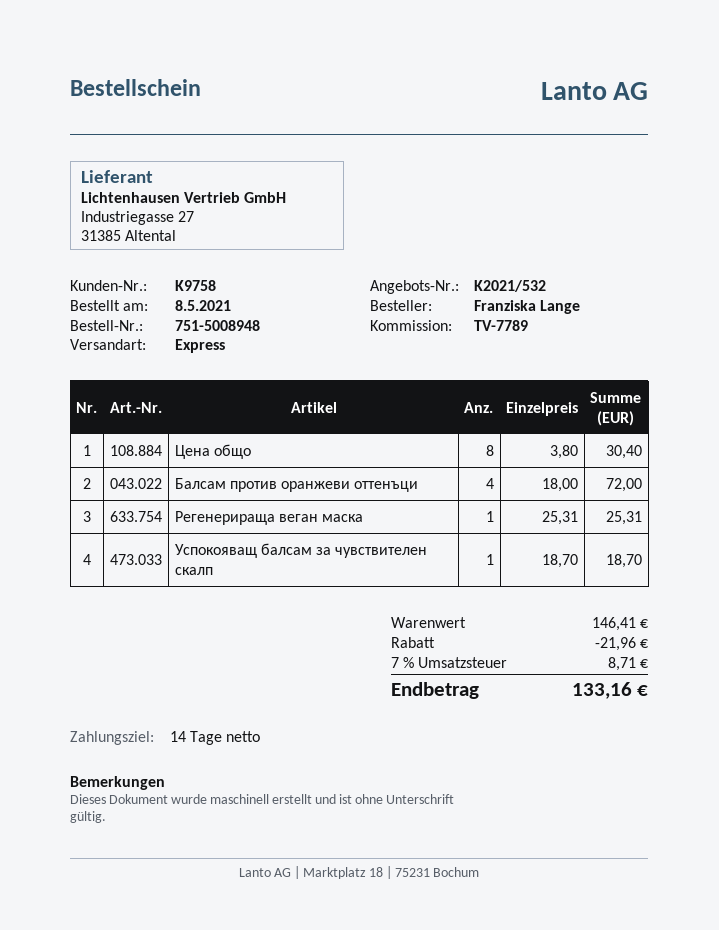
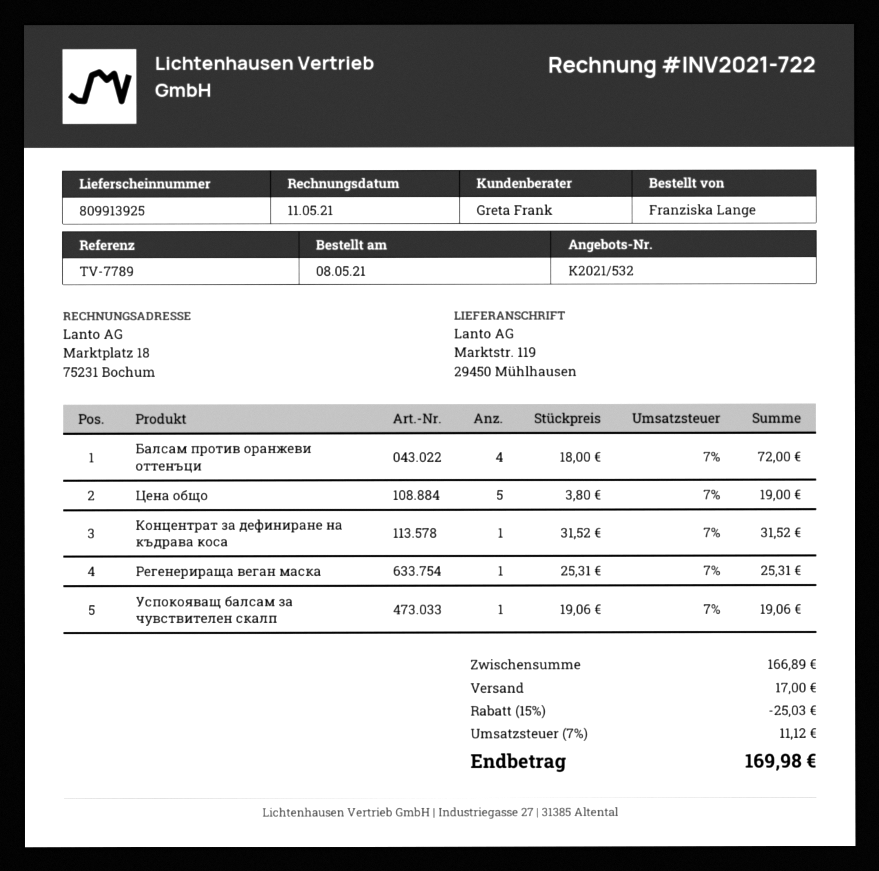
Цена общо: 8 x 3.80 = 30.40 -> 5 x 3.80 = 19.00
Успокояващ балсам за чувствителен скалп: 1 x 18.70 = 18.70 -> 1 x 19.06 = 19.06
Концентрат за дефиниране на къдрава коса: none -> 1 x 31.52 = 31.52
subtotal: 146.41 -> 166.89
discount: 21.96 -> 25.03
shipping: none -> 17.00
tax: 7% = 8.71 -> 7% = 11.12
total: 133.16 -> 169.98

